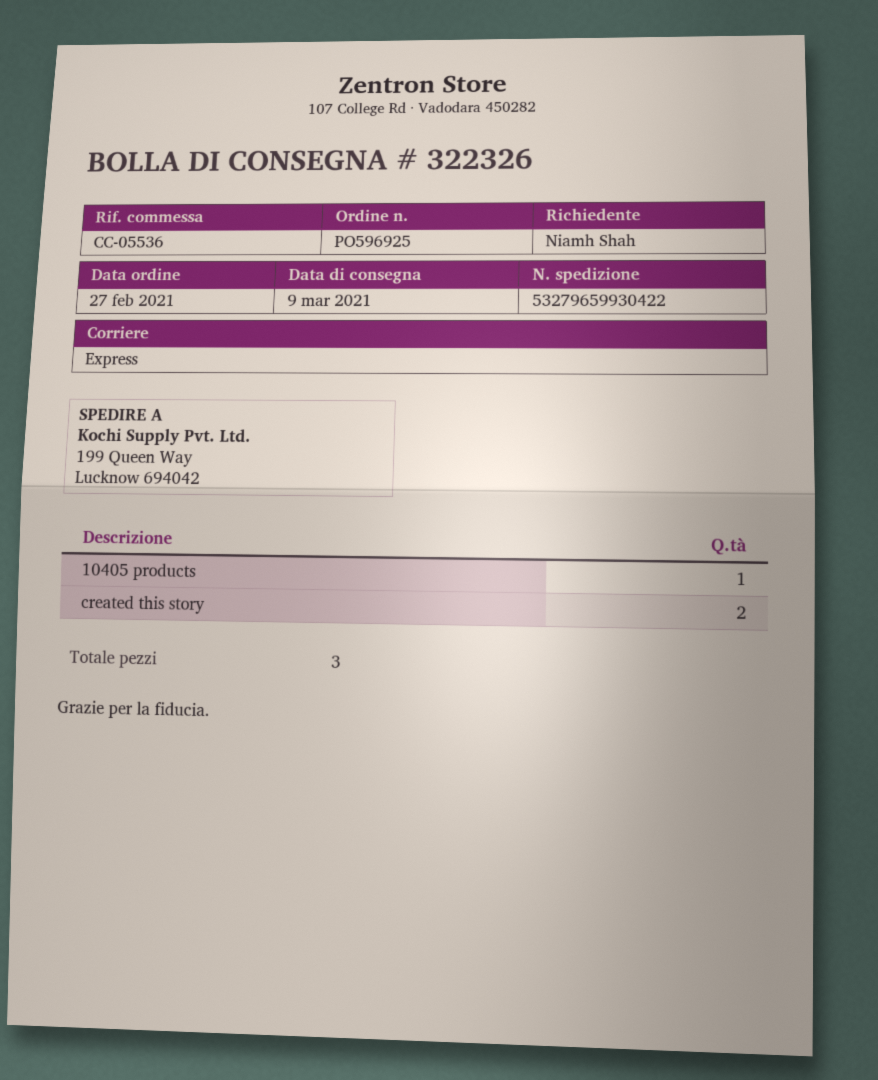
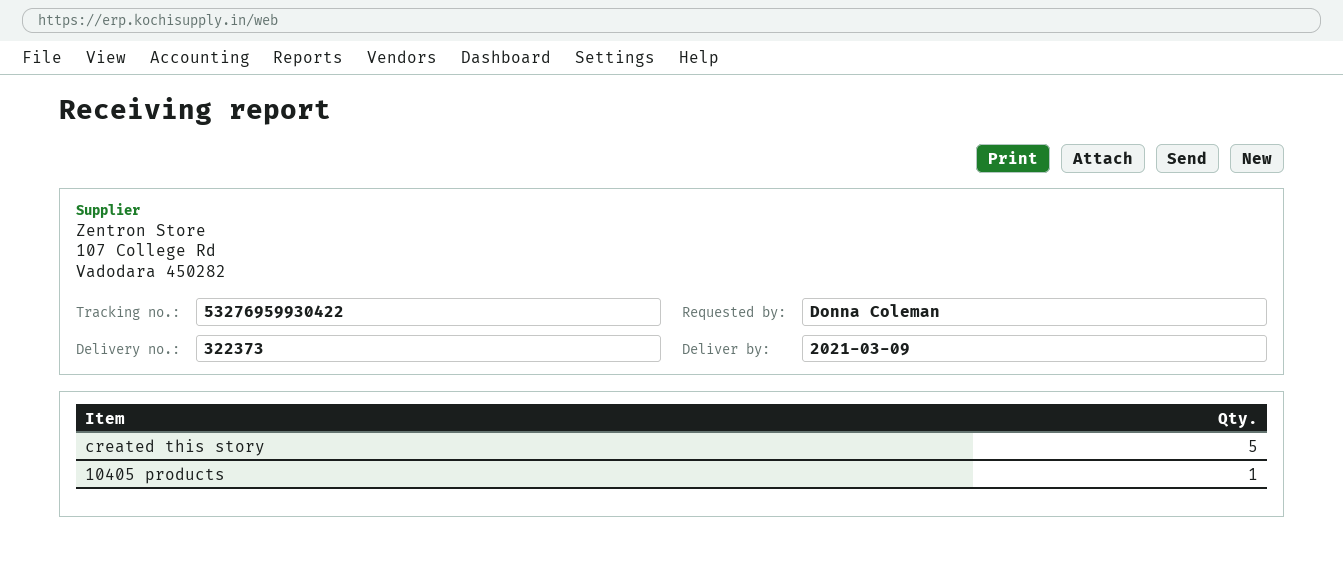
delivery note number: 322326 -> 322373
ordered by: Niamh Shah -> Donna Coleman
tracking number: 53279659930422 -> 53276959930422
created this story: 2 -> 5

